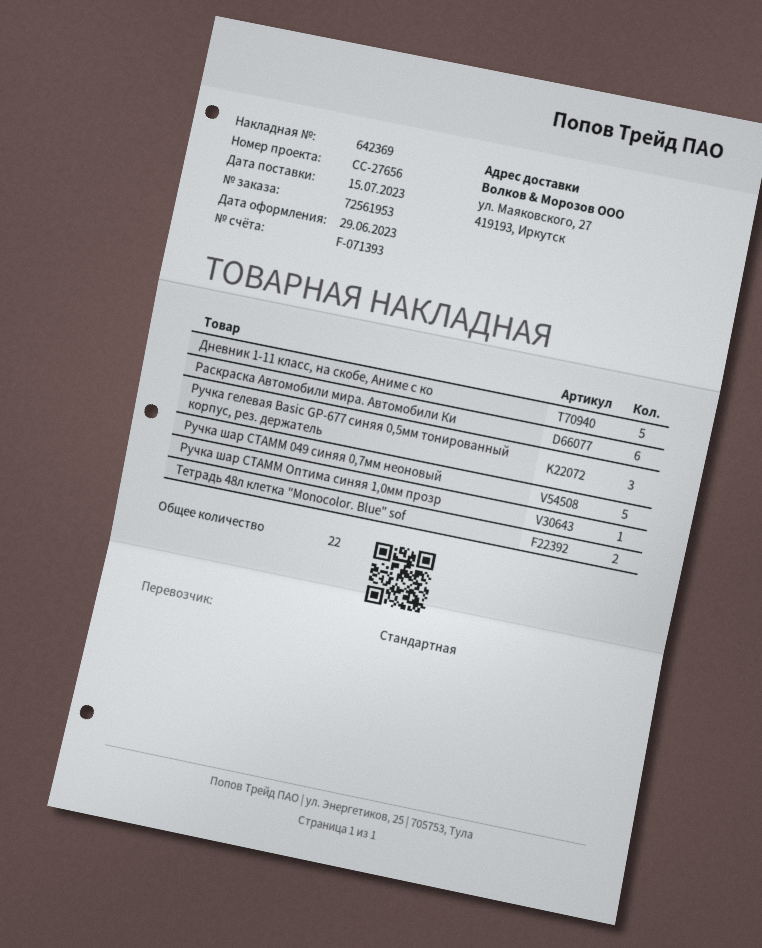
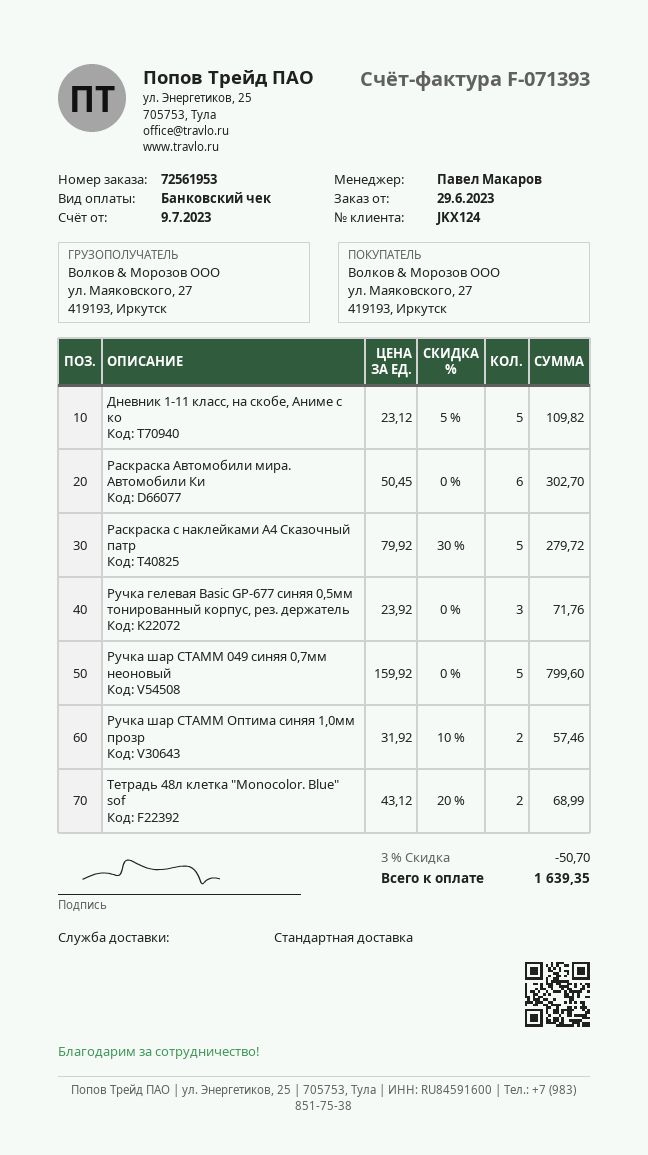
Ручка шар СТАММ Оптима синяя 1,0мм прозр: 1 -> 2
Раскраска с наклейками А4 Сказочный патр: none -> 5

